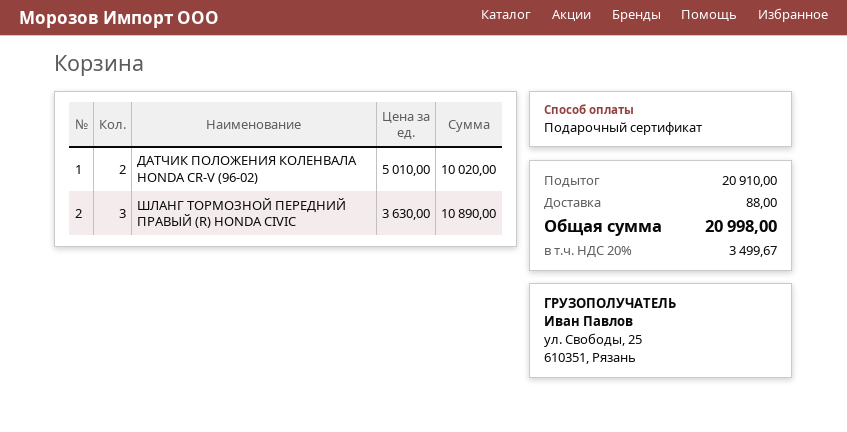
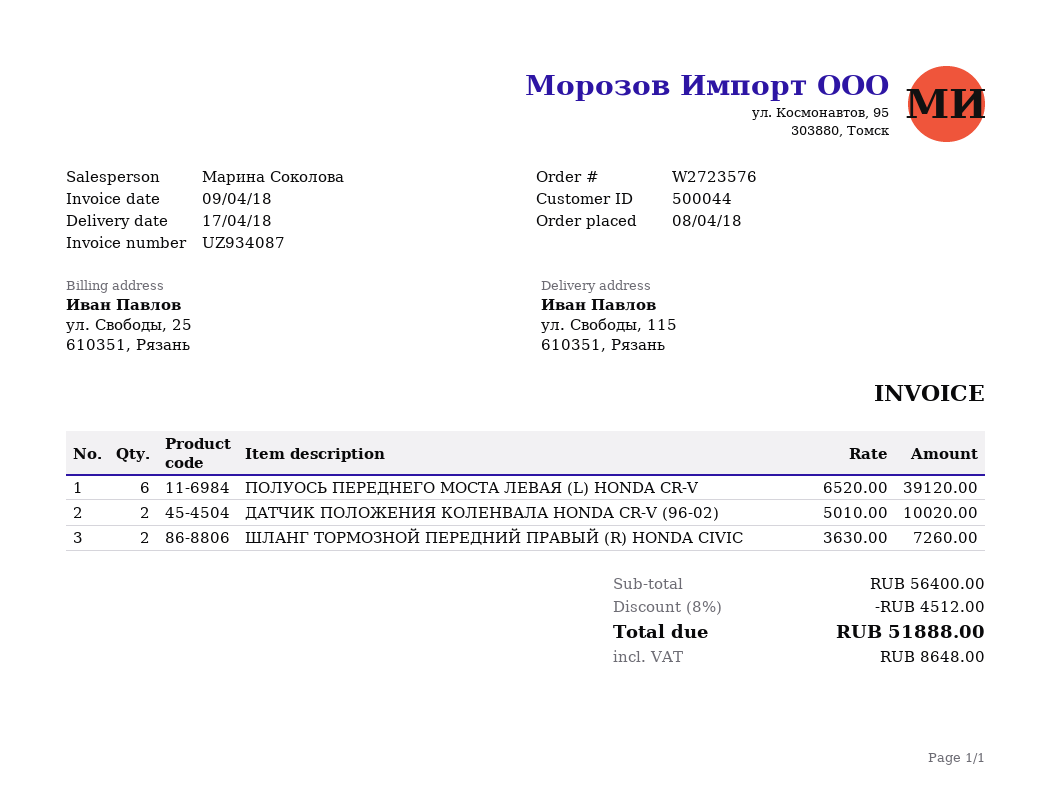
ship to: ул. Свободы, 25, 610351, Рязань -> ул. Свободы, 115, 610351, Рязань
ШЛАНГ ТОРМОЗНОЙ ПЕРЕДНИЙ ПРАВЫЙ (R) HONDA CIVIC: 3 x 3630.00 = 10890.00 -> 2 x 3630.00 = 7260.00
ПОЛУОСЬ ПЕРЕДНЕГО МОСТА ЛЕВАЯ (L) HONDA CR-V: none -> 6 x 6520.00 = 39120.00
subtotal: 20910.00 -> 56400.00
discount: none -> 8% = 4512.00
shipping: 88.00 -> none
tax: 3499.67 -> 8648.00
total: 20998.00 -> 51888.00

